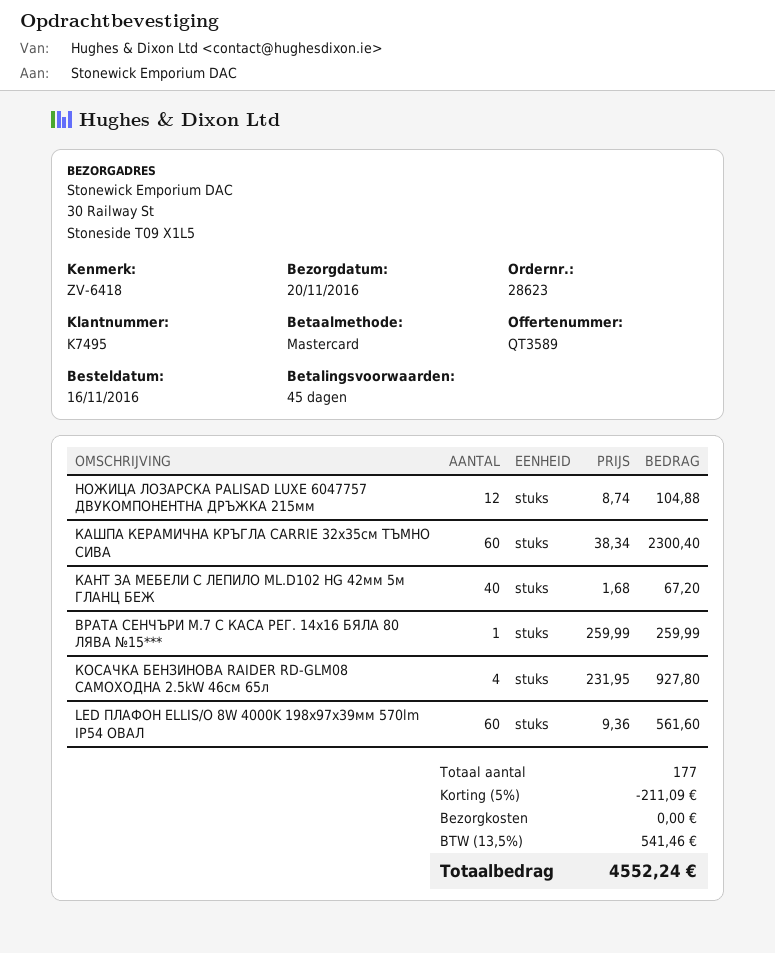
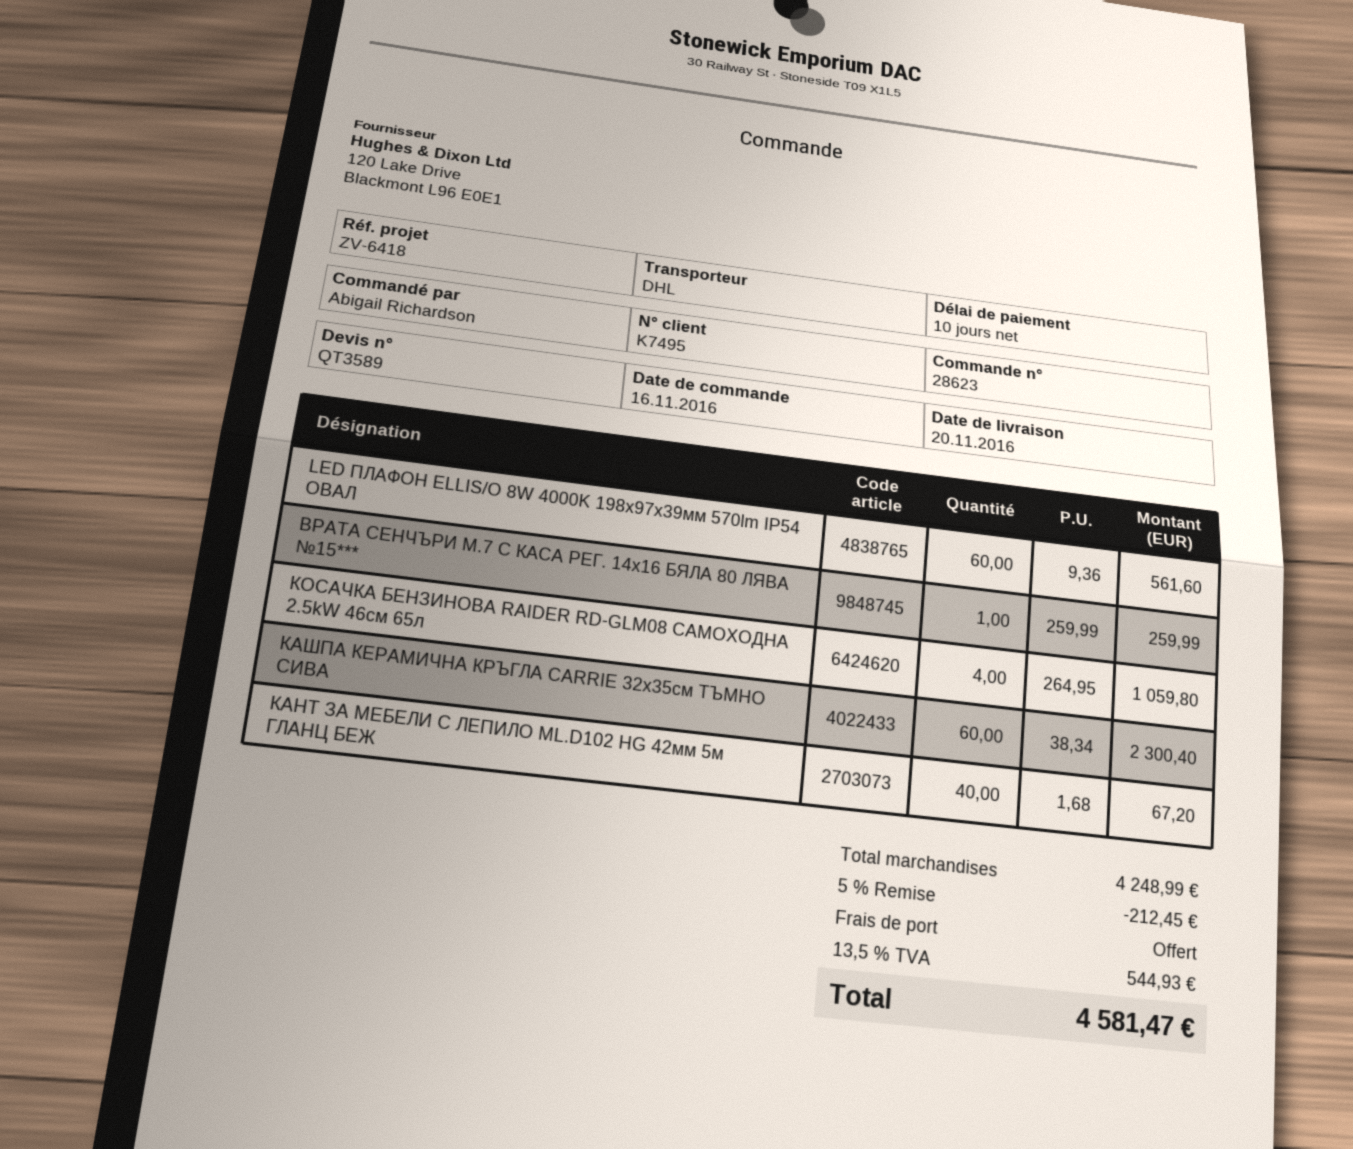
payment terms: 45 days -> 10 days
НОЖИЦА ЛОЗАРСКА PALISAD LUXE 6047757 ДВУКОМПОНЕНТНА ДРЪЖКА 215мм: 12 x 8.74 = 104.88 -> none
КОСАЧКА БЕНЗИНОВА RAIDER RD-GLM08 САМОХОДНА 2.5kW 46см 65л: 4 x 231.95 = 927.80 -> 4 x 264.95 = 1059.80
discount: 5% = 211.09 -> 5% = 212.45
tax: 13.5% = 541.46 -> 13.5% = 544.93
total: 4552.24 -> 4581.47

